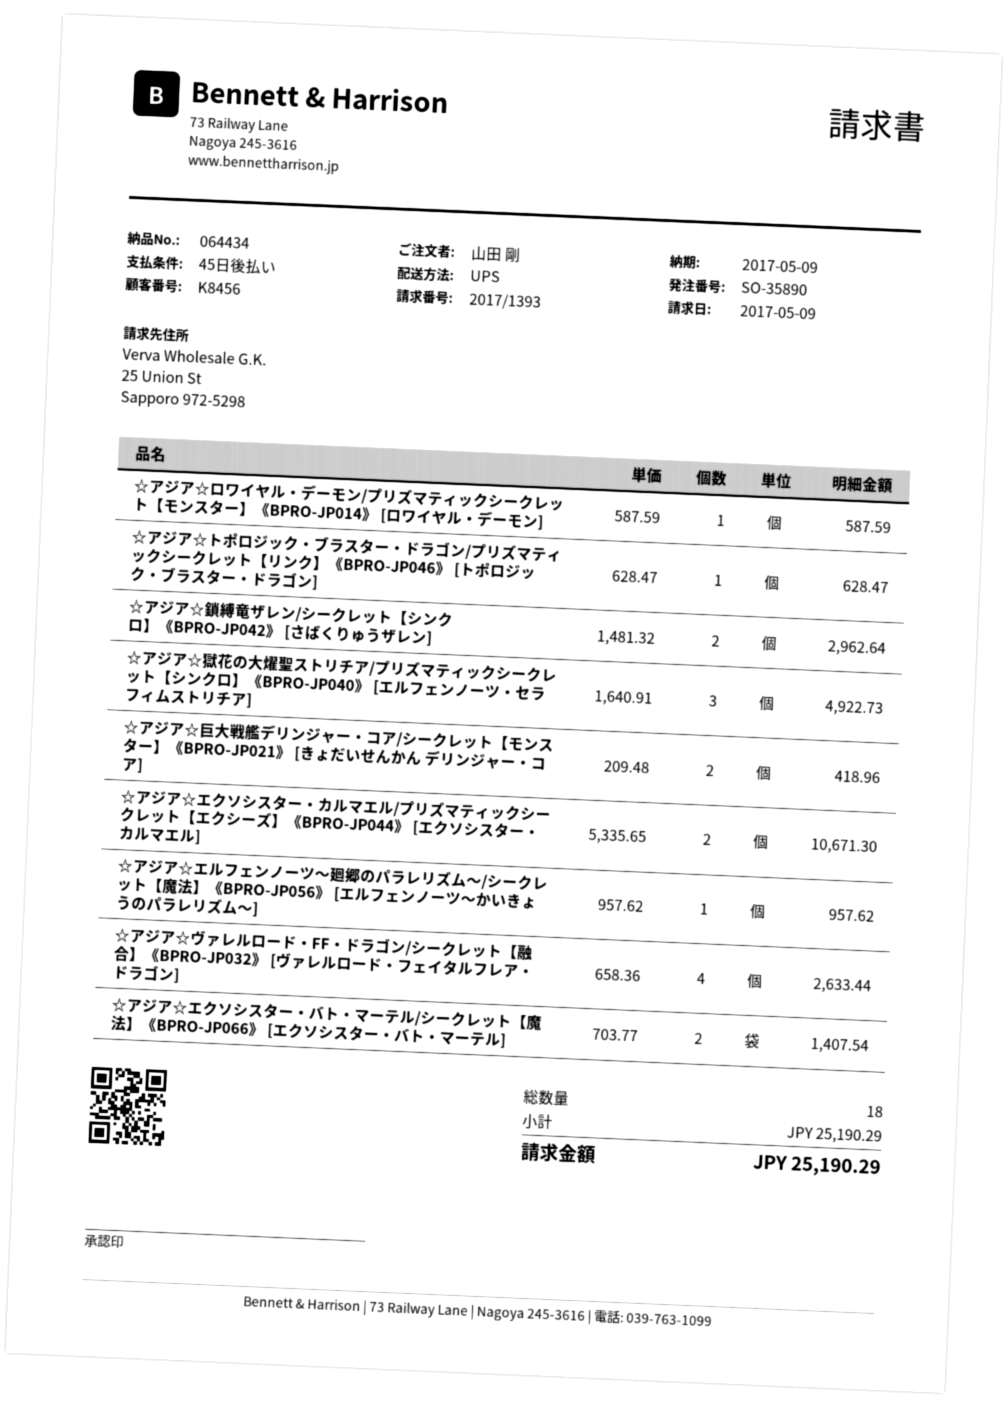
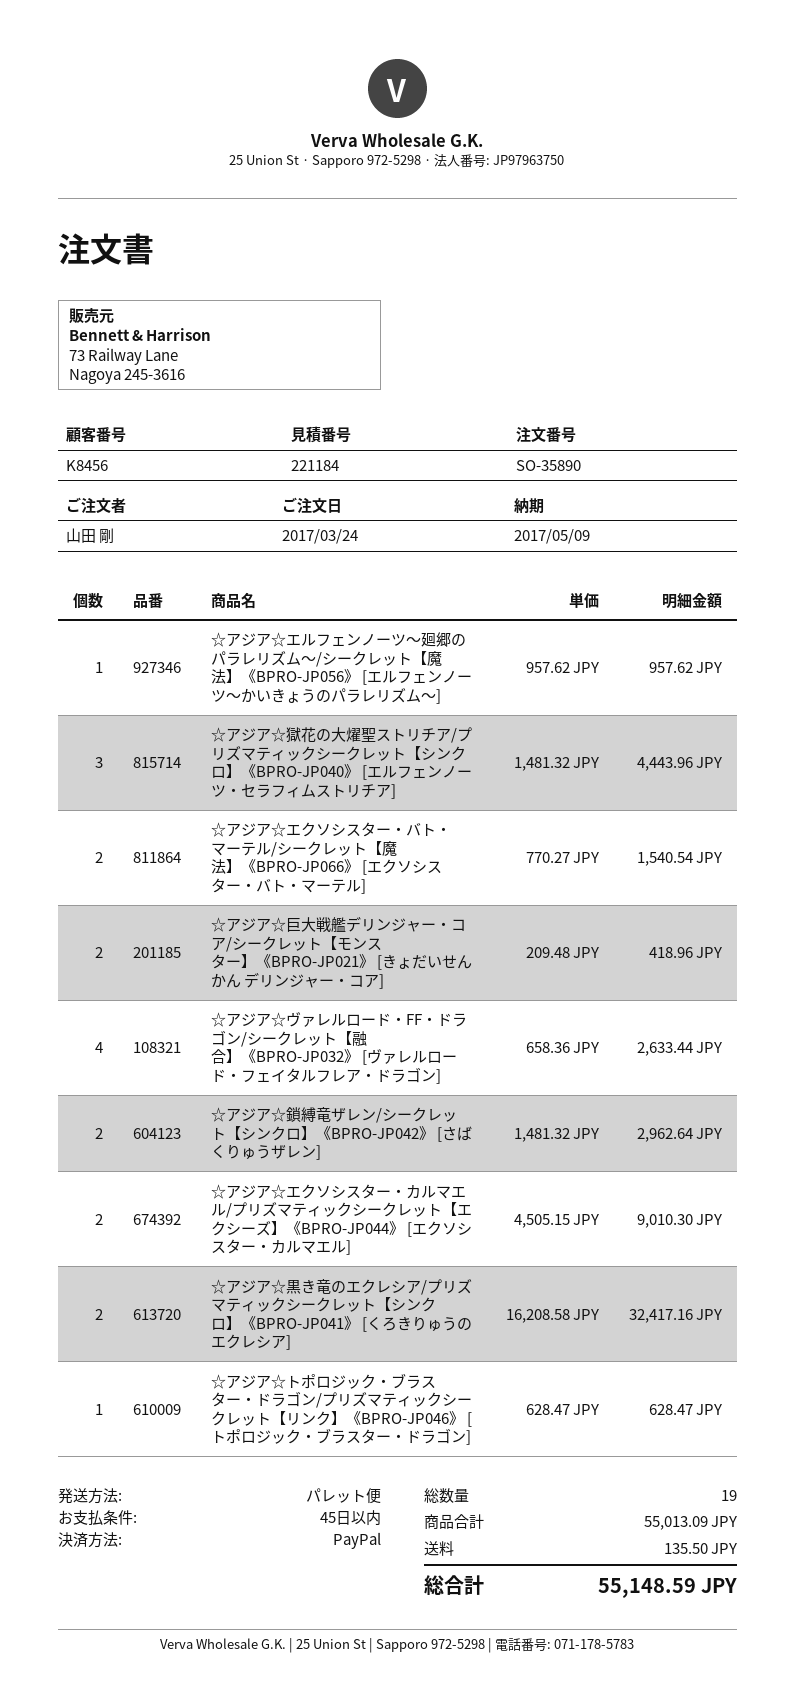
shipping method: UPS -> pallet freight
☆アジア☆ロワイヤル・デーモン/プリズマティックシークレット【モンスター】《BPRO-JP014》 [ロワイヤル・デーモン]: 1 x 587.59 = 587.59 -> none
☆アジア☆獄花の大燿聖ストリチア/プリズマティックシークレット【シンクロ】《BPRO-JP040》 [エルフェンノーツ・セラフィムストリチア]: 3 x 1640.91 = 4922.73 -> 3 x 1481.32 = 4443.96
☆アジア☆エクソシスター・カルマエル/プリズマティックシークレット【エクシーズ】《BPRO-JP044》 [エクソシスター・カルマエル]: 2 x 5335.65 = 10671.30 -> 2 x 4505.15 = 9010.30
☆アジア☆エクソシスター・バト・マーテル/シークレット【魔法】《BPRO-JP066》 [エクソシスター・バト・マーテル]: 2 x 703.77 = 1407.54 -> 2 x 770.27 = 1540.54
☆アジア☆黒き竜のエクレシア/プリズマティックシークレット【シンクロ】《BPRO-JP041》 [くろきりゅうのエクレシア]: none -> 2 x 16208.58 = 32417.16
total quantity: 18 -> 19
subtotal: 25190.29 -> 55013.09
shipping: none -> 135.50
total: 25190.29 -> 55148.59

